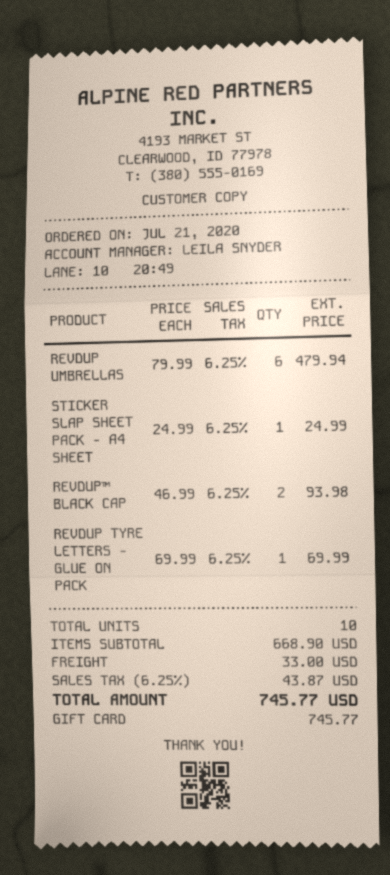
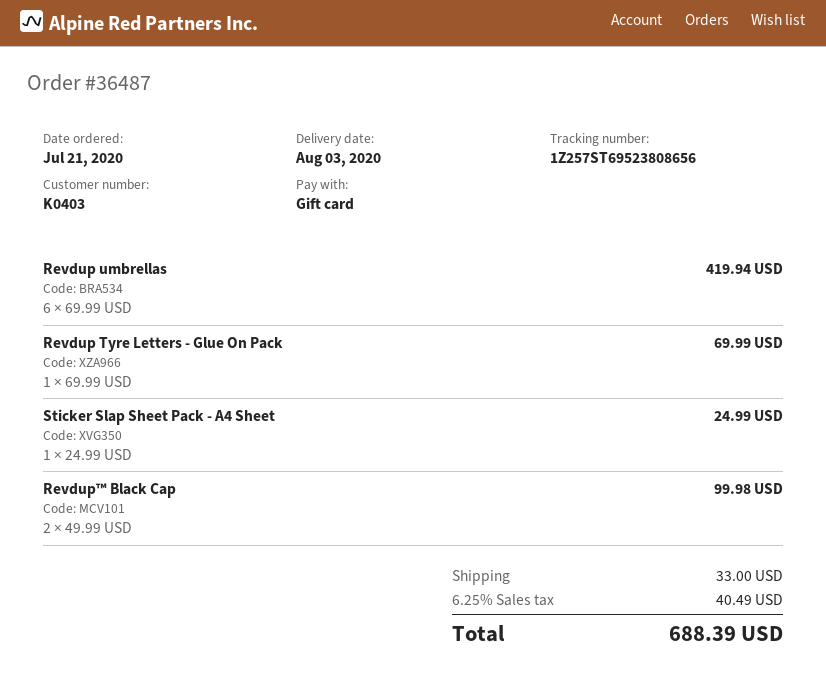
REVDUP UMBRELLAS: 6 x 79.99 = 479.94 -> 6 x 69.99 = 419.94
REVDUP™ BLACK CAP: 2 x 46.99 = 93.98 -> 2 x 49.99 = 99.98
tax: 6.25% = 43.87 -> 6.25% = 40.49
total: 745.77 -> 688.39

